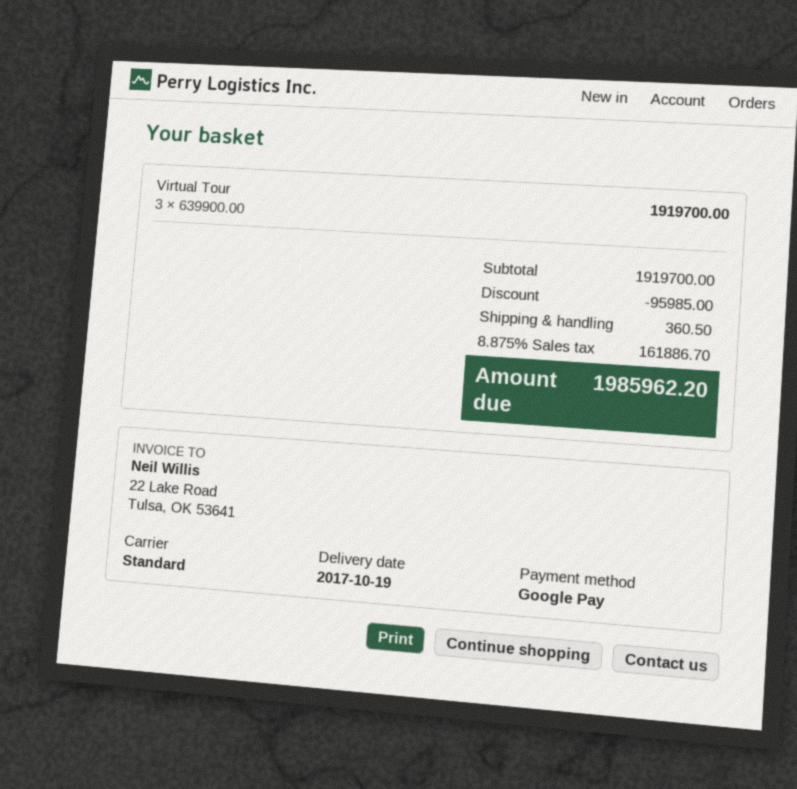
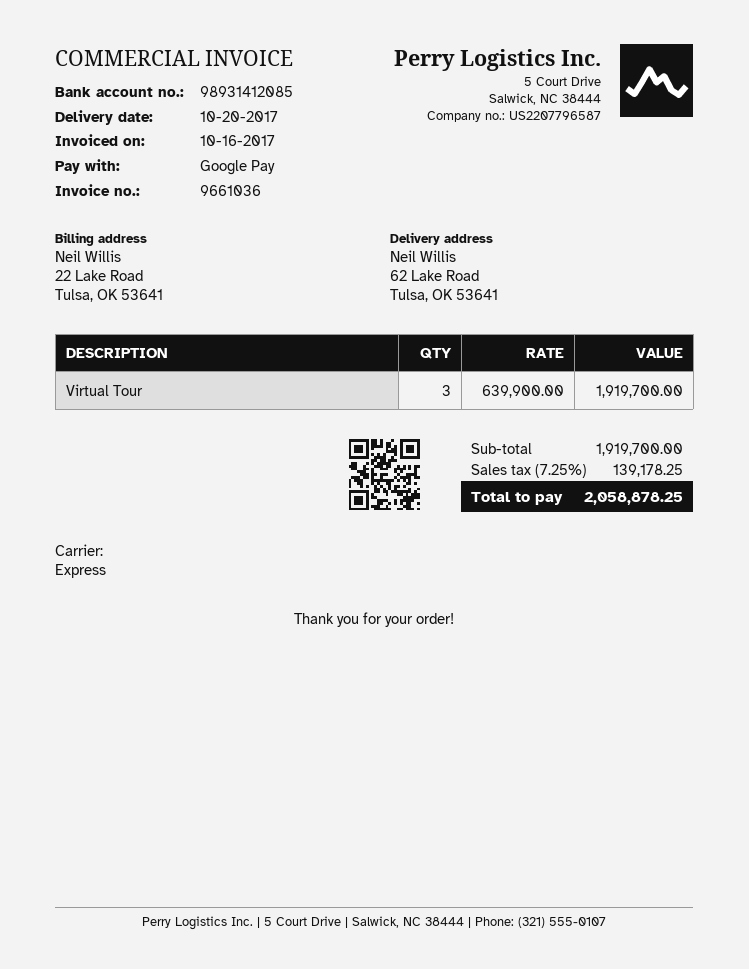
delivery date: 2017-10-19 -> 2017-10-20
shipping method: standard -> express
discount: 95985.00 -> none
shipping: 360.50 -> none
tax: 8.875% = 161886.70 -> 7.25% = 139178.25
total: 1985962.20 -> 2058878.25

